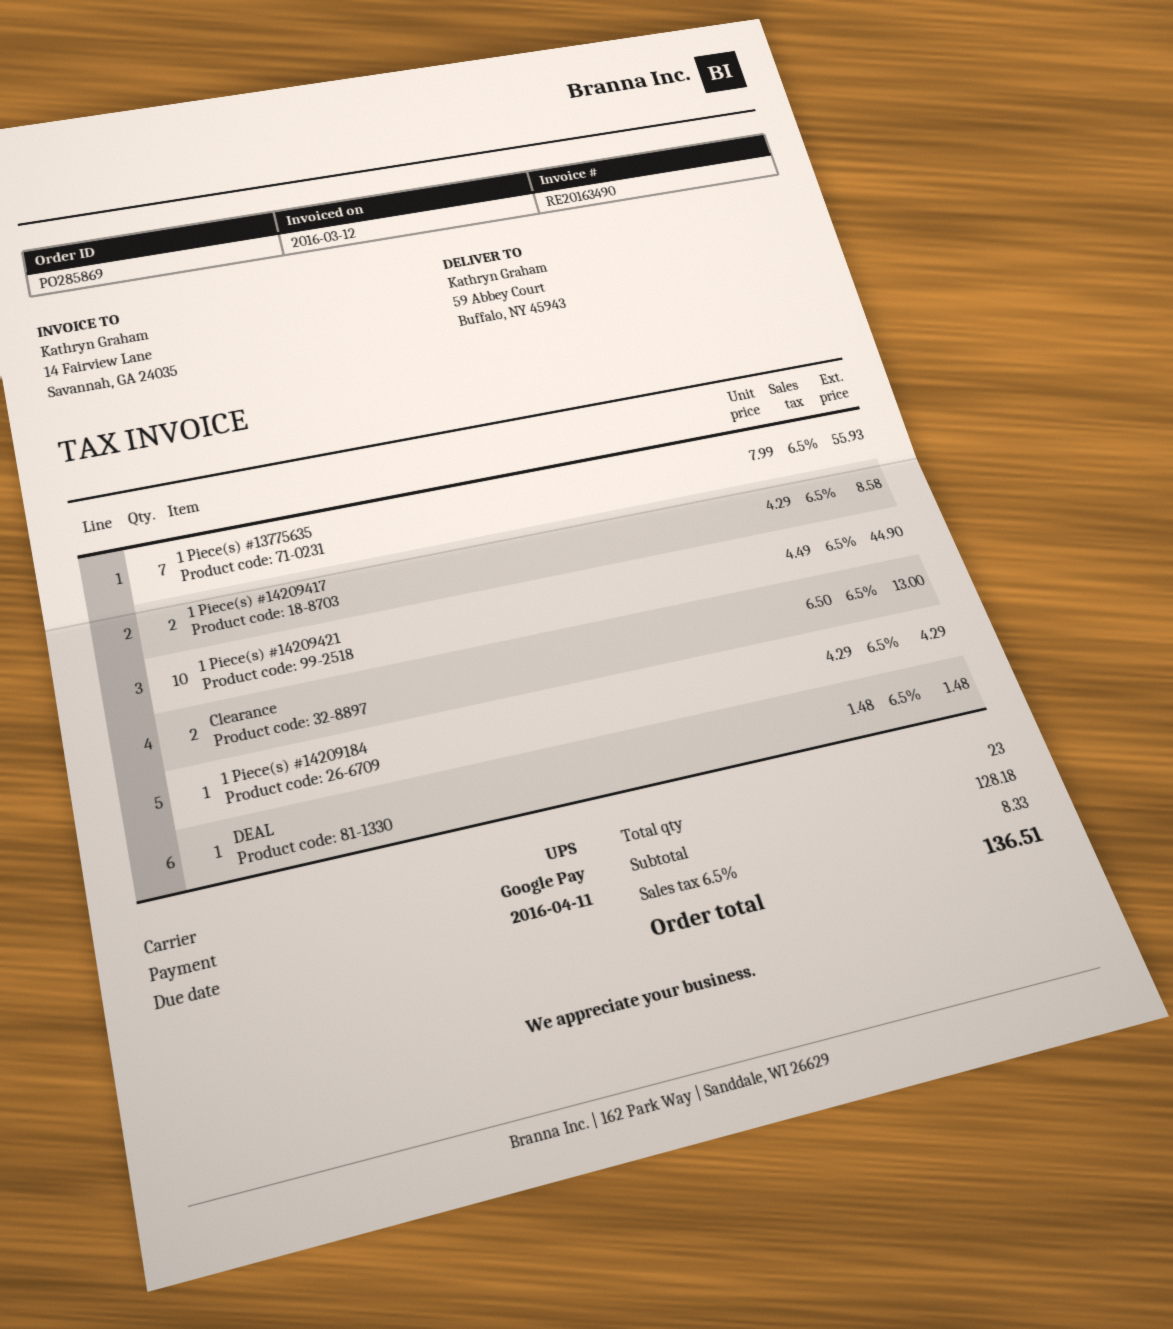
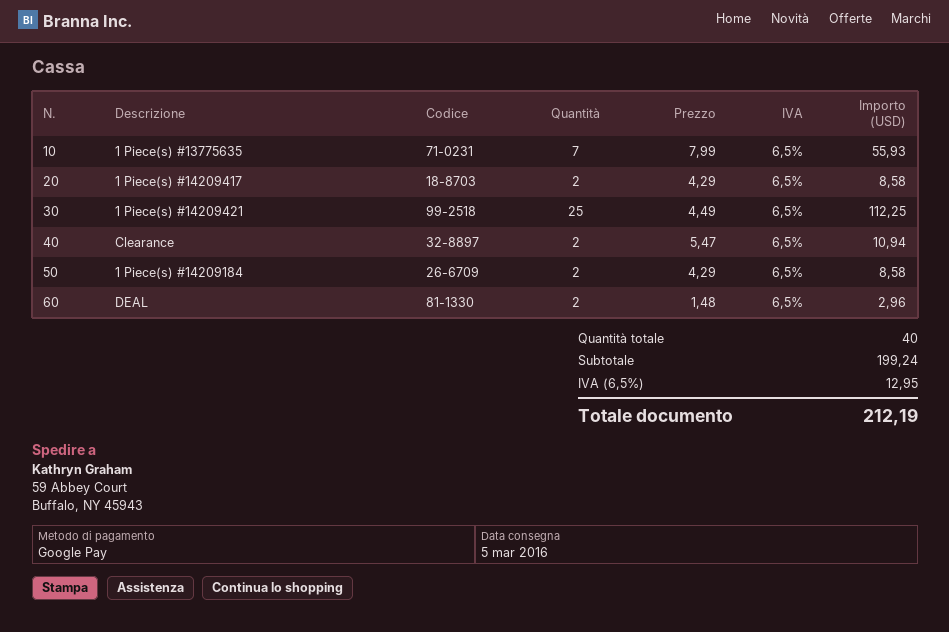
1 Piece(s) #14209421: 10 x 4.49 = 44.90 -> 25 x 4.49 = 112.25
Clearance: 2 x 6.50 = 13.00 -> 2 x 5.47 = 10.94
1 Piece(s) #14209184: 1 x 4.29 = 4.29 -> 2 x 4.29 = 8.58
DEAL: 1 x 1.48 = 1.48 -> 2 x 1.48 = 2.96
total quantity: 23 -> 40
subtotal: 128.18 -> 199.24
tax: 6.5% = 8.33 -> 6.5% = 12.95
total: 136.51 -> 212.19

